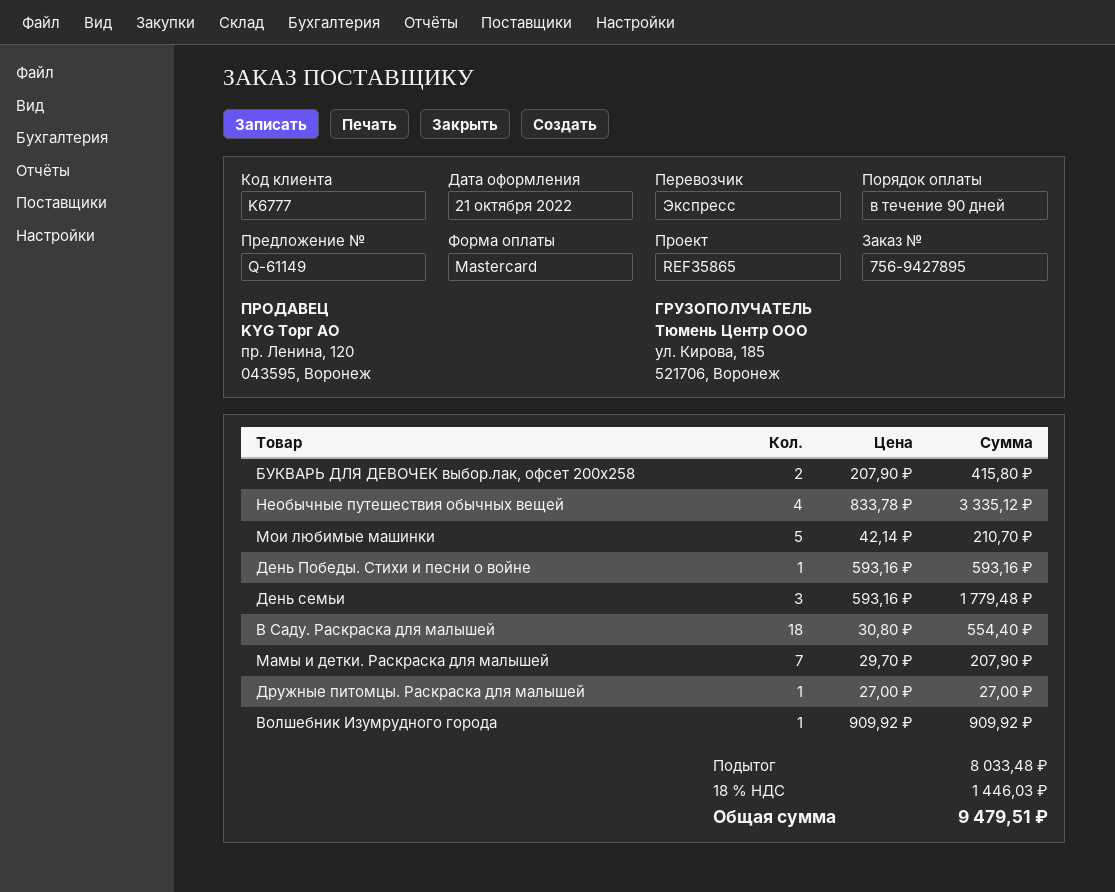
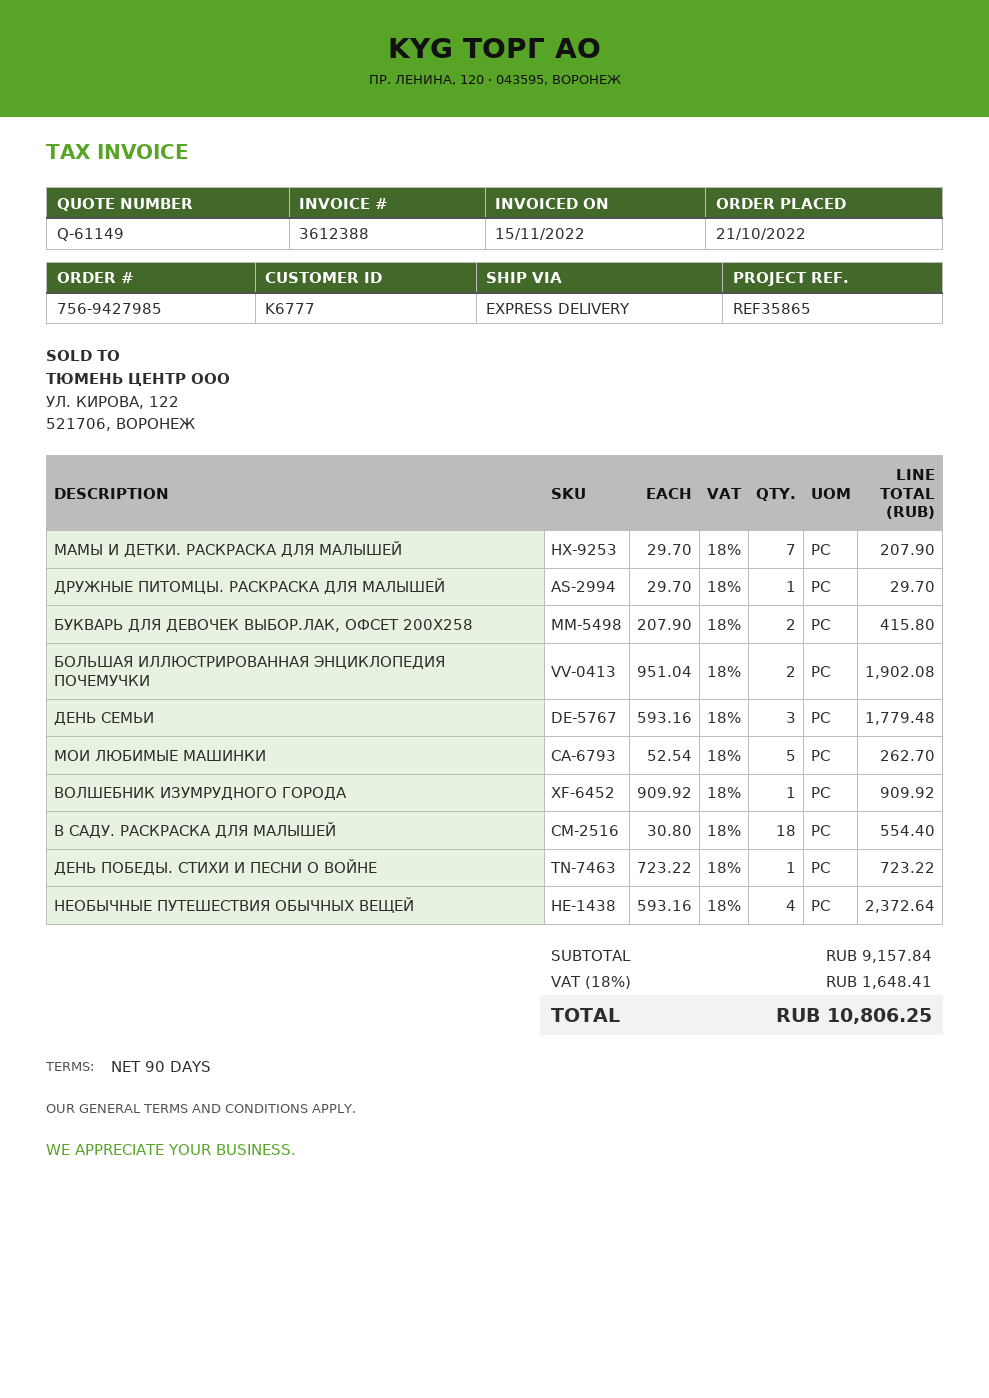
order number: 756-9427895 -> 756-9427985
Необычные путешествия обычных вещей: 4 x 833.78 = 3335.12 -> 4 x 593.16 = 2372.64
Мои любимые машинки: 5 x 42.14 = 210.70 -> 5 x 52.54 = 262.70
День Победы. Стихи и песни о войне: 1 x 593.16 = 593.16 -> 1 x 723.22 = 723.22
Дружные питомцы. Раскраска для малышей: 1 x 27.00 = 27.00 -> 1 x 29.70 = 29.70
БОЛЬШАЯ ИЛЛЮСТРИРОВАННАЯ ЭНЦИКЛОПЕДИЯ ПОЧЕМУЧКИ: none -> 2 x 951.04 = 1902.08
subtotal: 8033.48 -> 9157.84
tax: 18% = 1446.03 -> 18% = 1648.41
total: 9479.51 -> 10806.25

